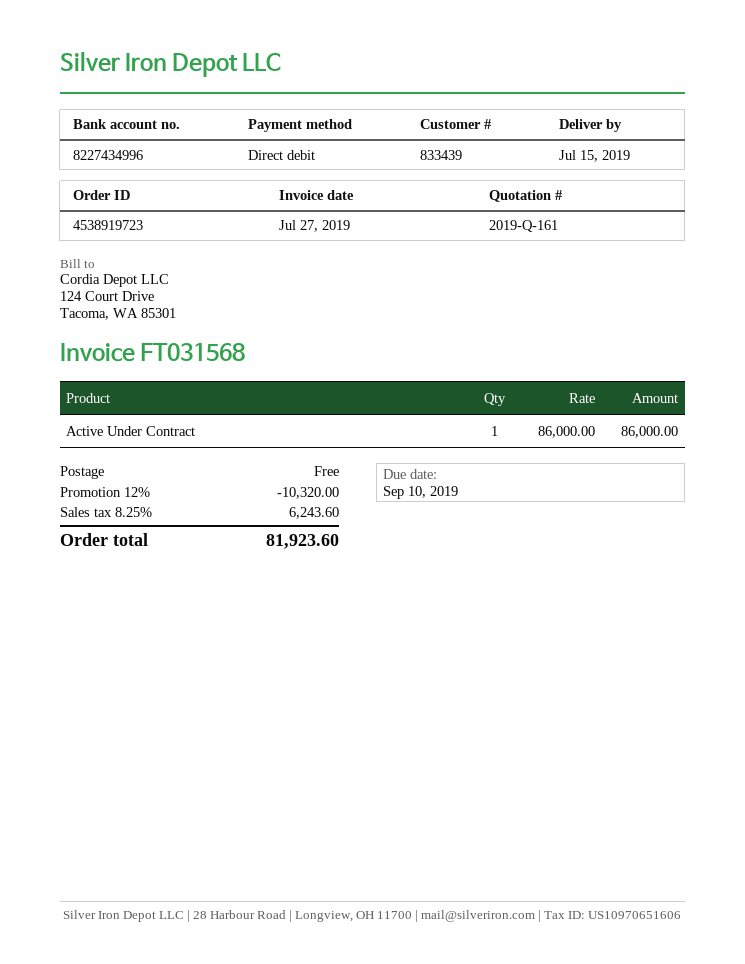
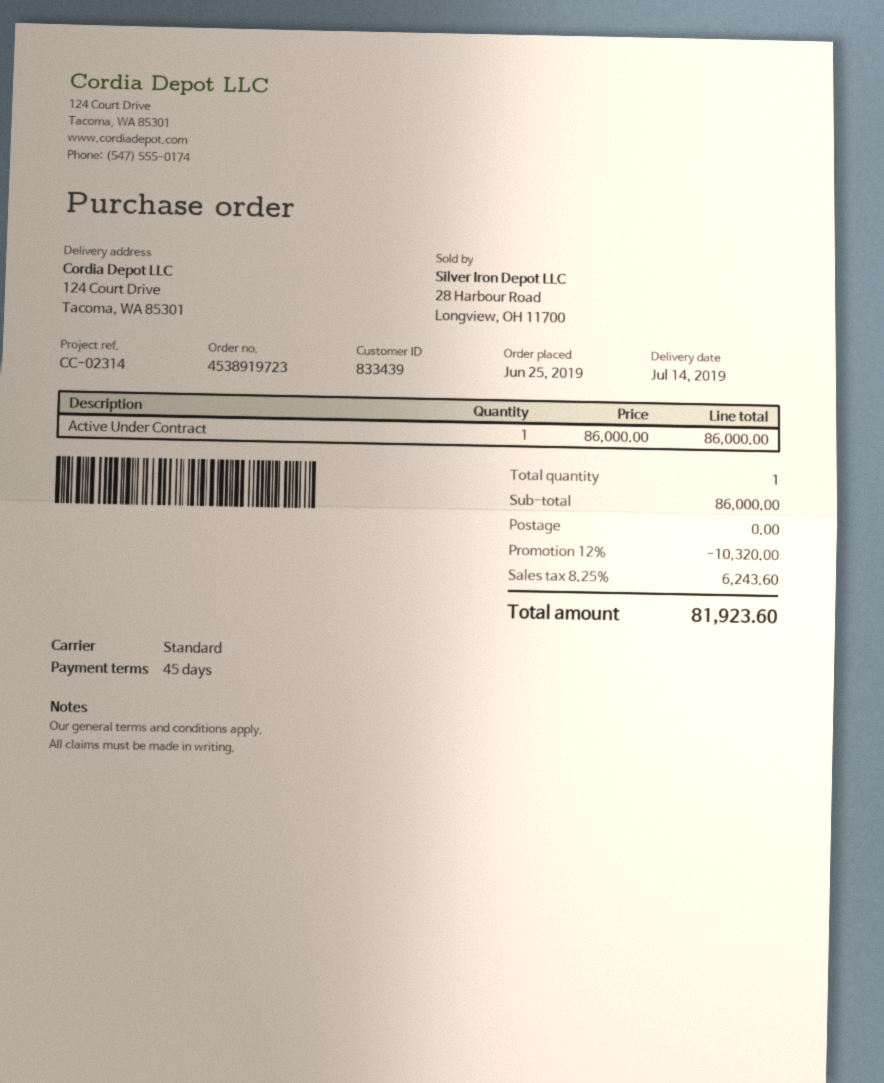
delivery date: 2019-07-15 -> 2019-07-14

